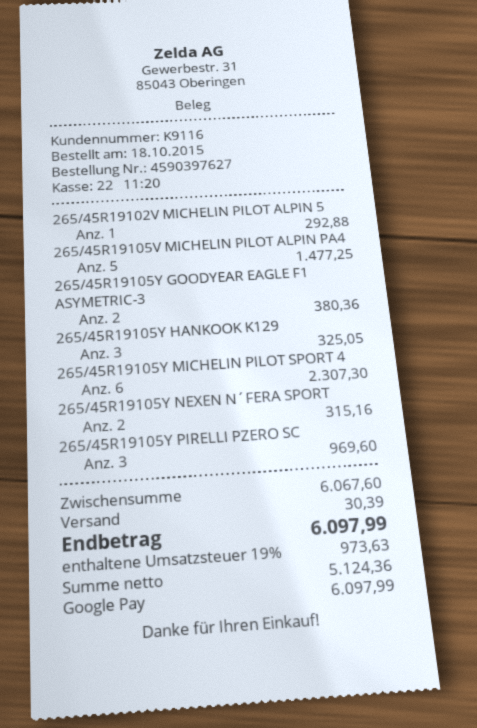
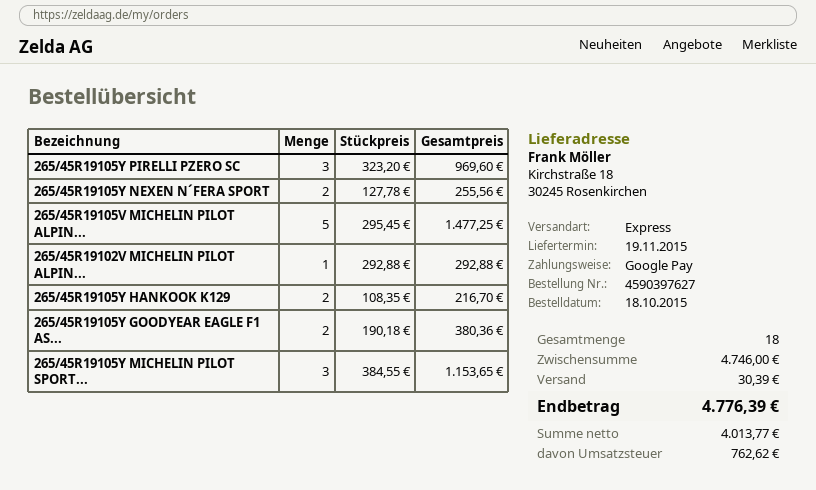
265/45R19105Y HANKOOK K129: 3 for 325.05 -> 2 for 216.70
265/45R19105Y MICHELIN PILOT SPORT 4: 6 for 2307.30 -> 3 for 1153.65
265/45R19105Y NEXEN N´FERA SPORT: 2 for 315.16 -> 2 for 255.56
subtotal: 6067.60 -> 4746.00
net: 5124.36 -> 4013.77
tax: 973.63 -> 762.62
total: 6097.99 -> 4776.39

